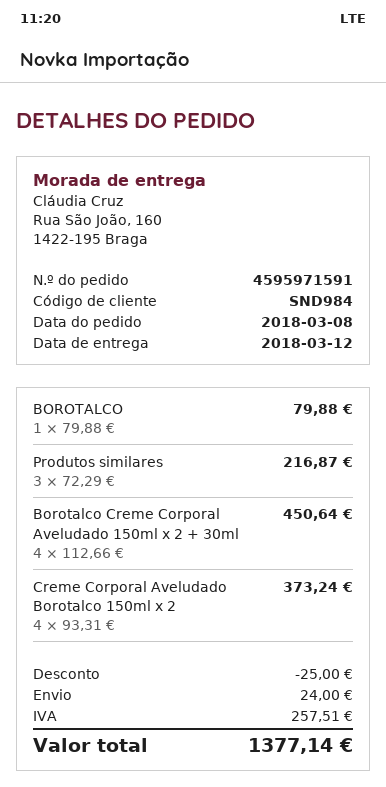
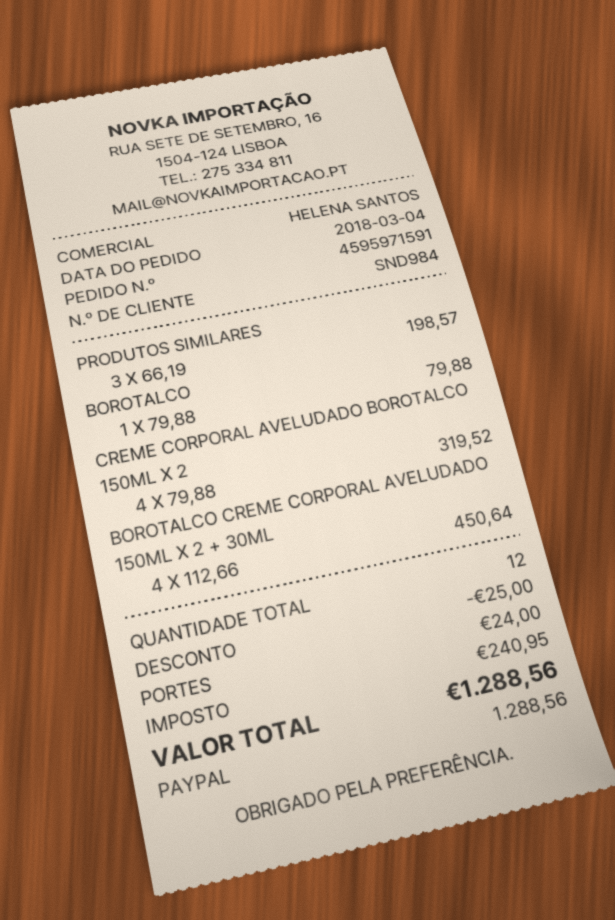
order date: 2018-03-08 -> 2018-03-04
Produtos similares: 3 x 72.29 = 216.87 -> 3 x 66.19 = 198.57
Creme Corporal Aveludado Borotalco 150ml x 2: 4 x 93.31 = 373.24 -> 4 x 79.88 = 319.52
tax: 257.51 -> 240.95
total: 1377.14 -> 1288.56

